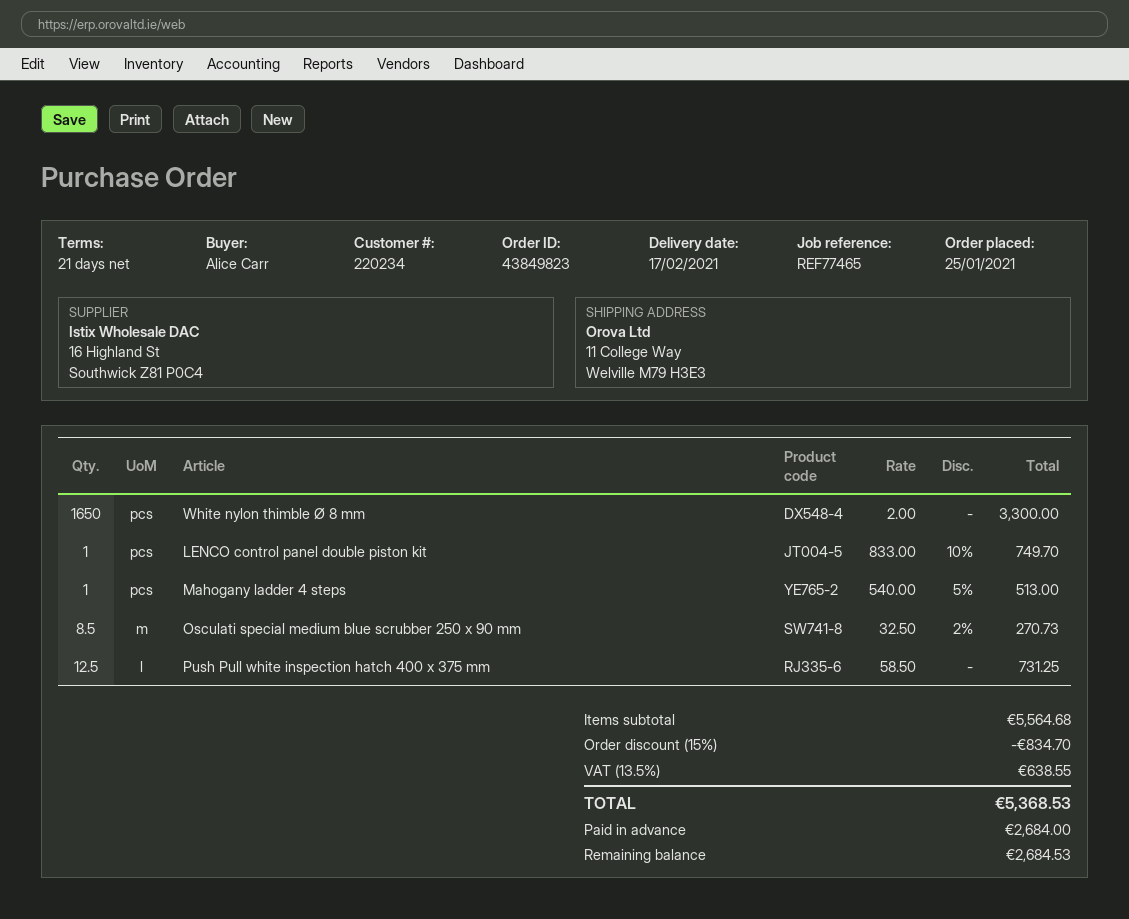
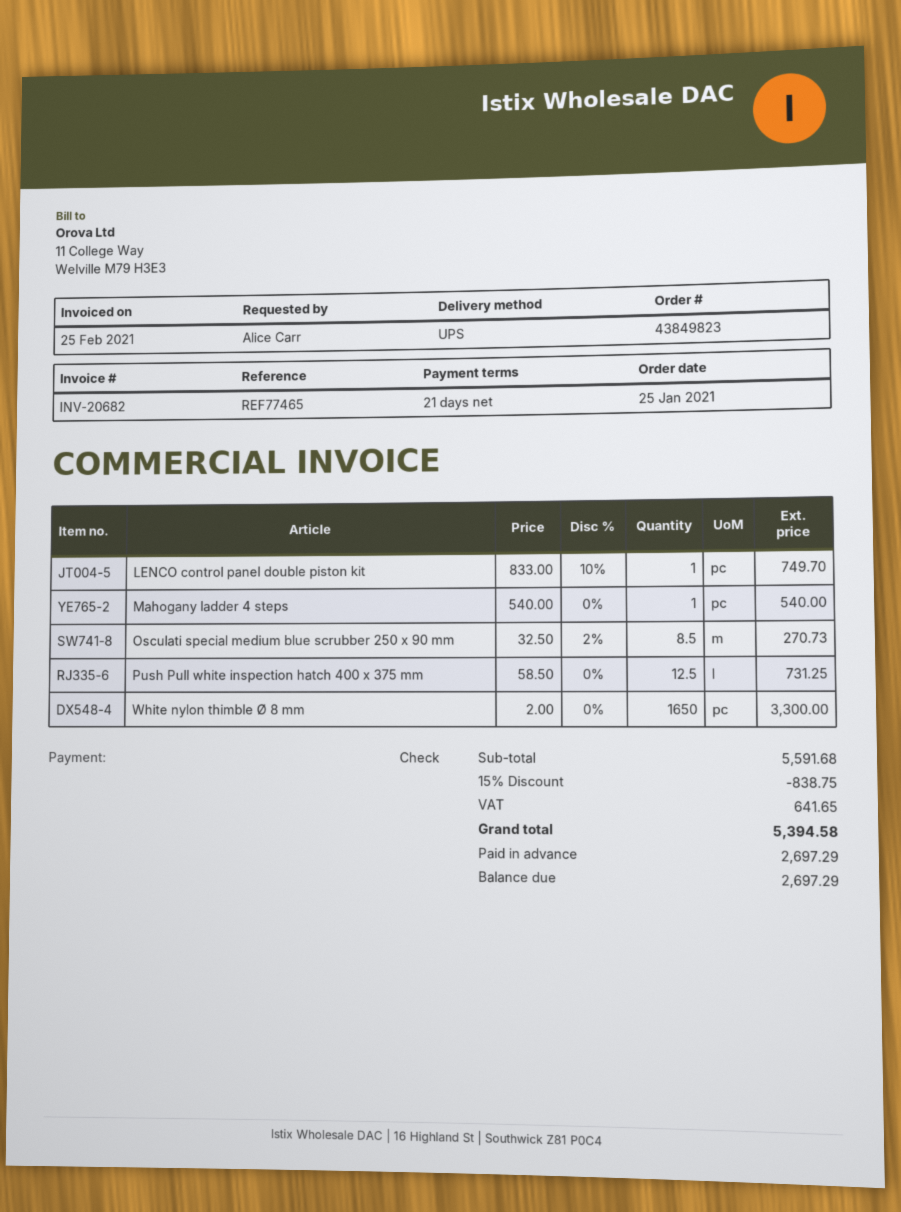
Mahogany ladder 4 steps: 1 x 540.00 - 5% = 513.00 -> 1 x 540.00 = 540.00
subtotal: 5564.68 -> 5591.68
discount: 15% = 834.70 -> 15% = 838.75
tax: 638.55 -> 641.65
total: 5368.53 -> 5394.58
deposit: 2684.00 -> 2697.29
balance: 2684.53 -> 2697.29

